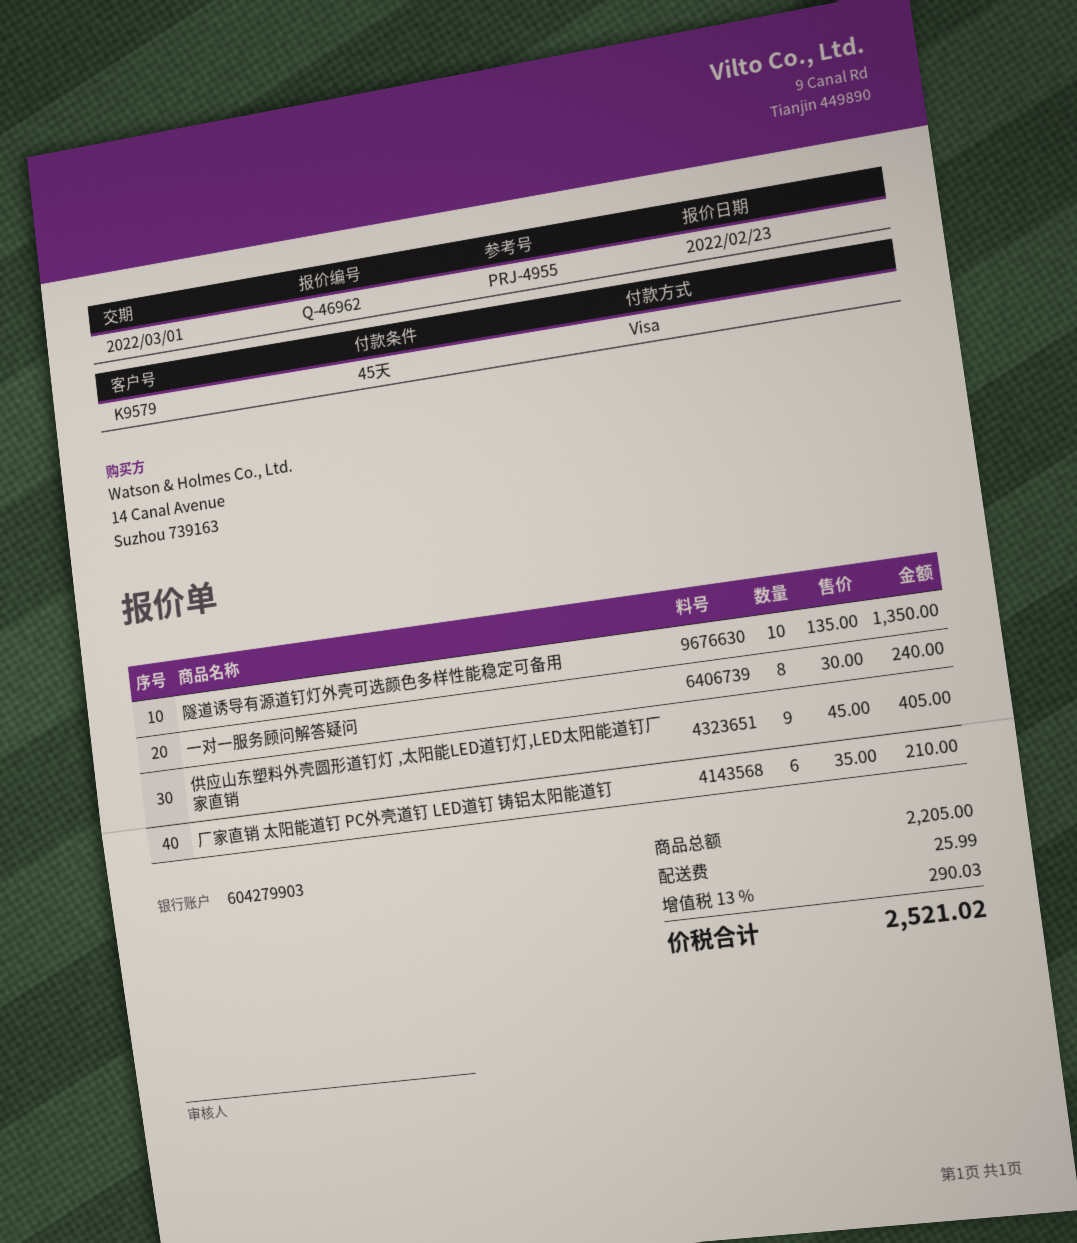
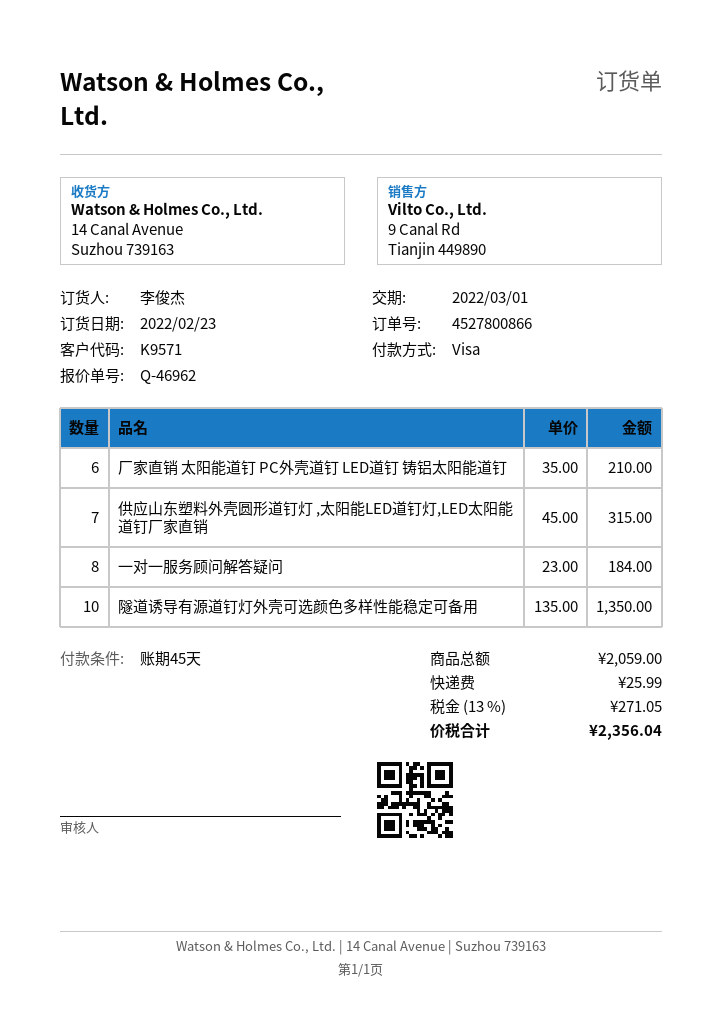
customer number: K9579 -> K9571
一对一服务顾问解答疑问: 8 x 30.00 = 240.00 -> 8 x 23.00 = 184.00
供应山东塑料外壳圆形道钉灯 ,太阳能LED道钉灯,LED太阳能道钉厂家直销: 9 x 45.00 = 405.00 -> 7 x 45.00 = 315.00
subtotal: 2205.00 -> 2059.00
tax: 13% = 290.03 -> 13% = 271.05
total: 2521.02 -> 2356.04

